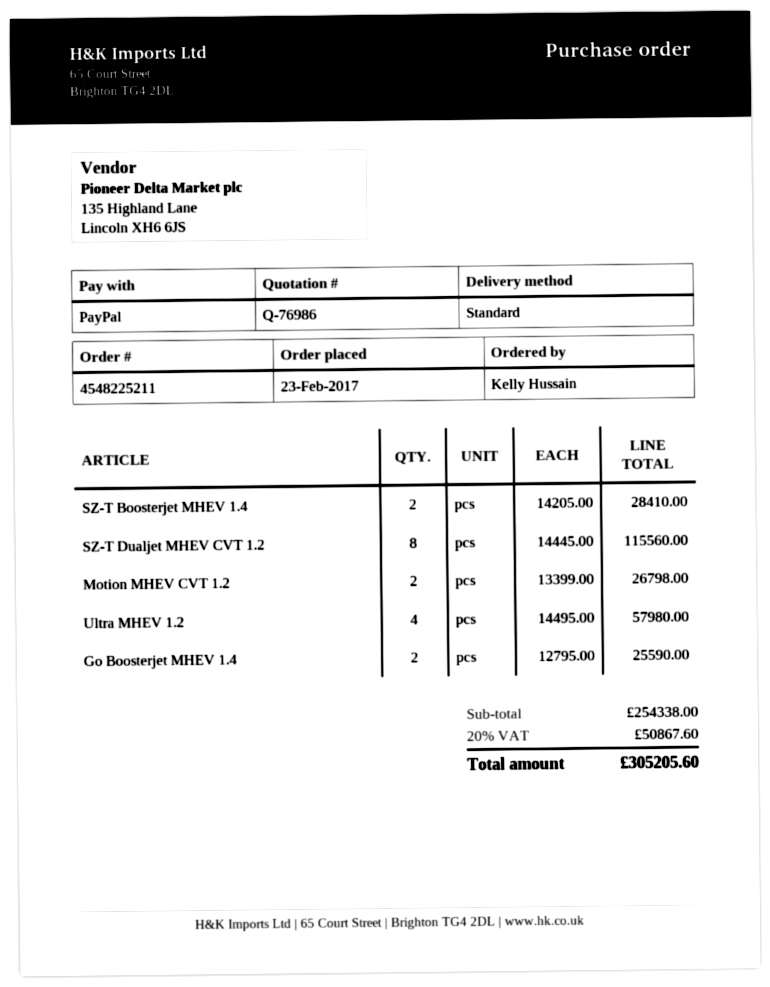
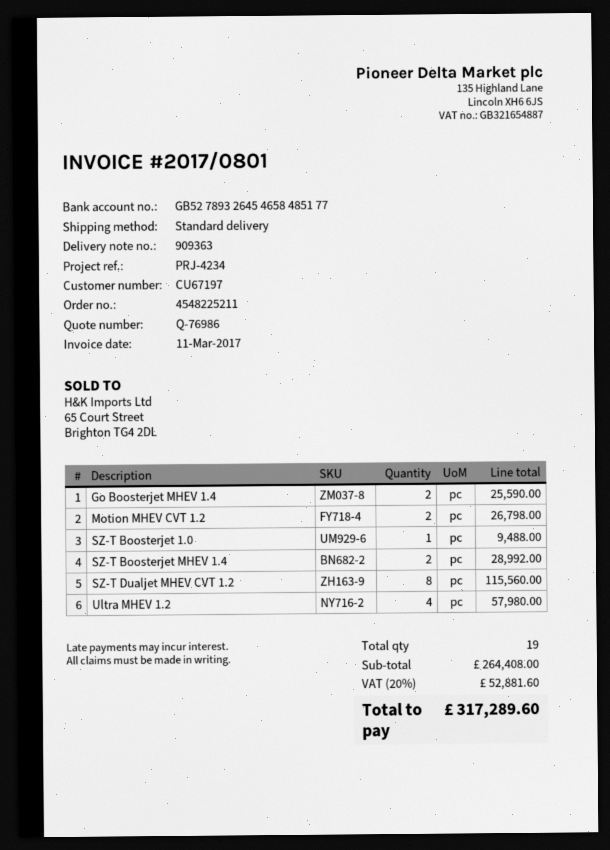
SZ-T Boosterjet MHEV 1.4: 2 for 28410.00 -> 2 for 28992.00
SZ-T Boosterjet 1.0: none -> 1 for 9488.00
subtotal: 254338.00 -> 264408.00
tax: 20% = 50867.60 -> 20% = 52881.60
total: 305205.60 -> 317289.60

